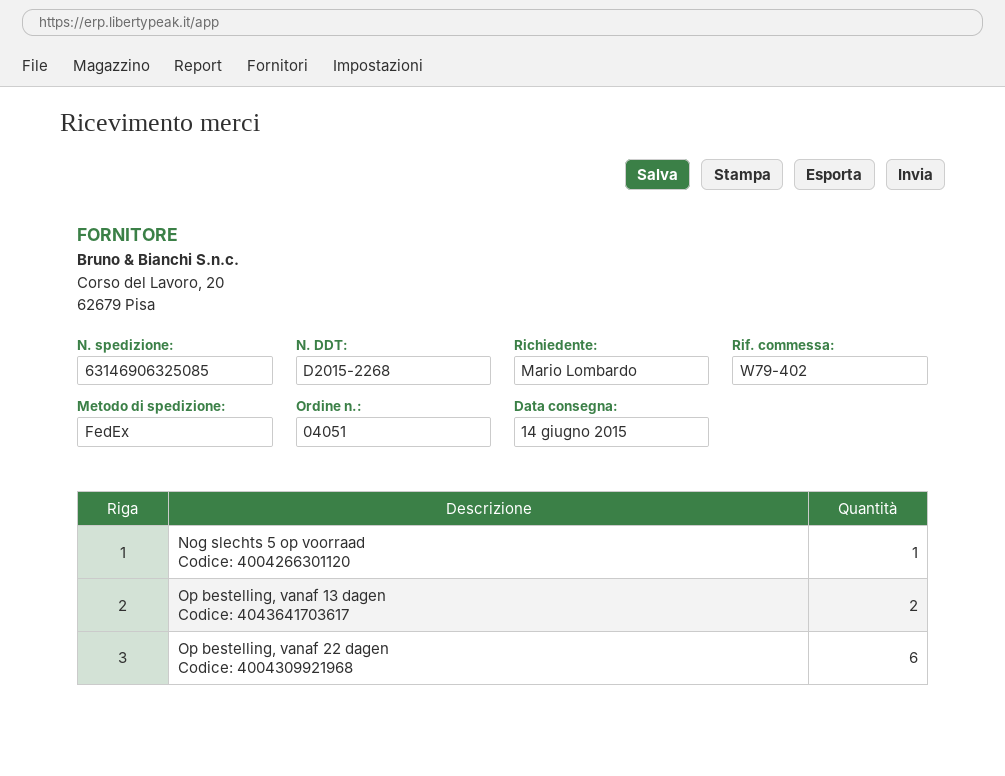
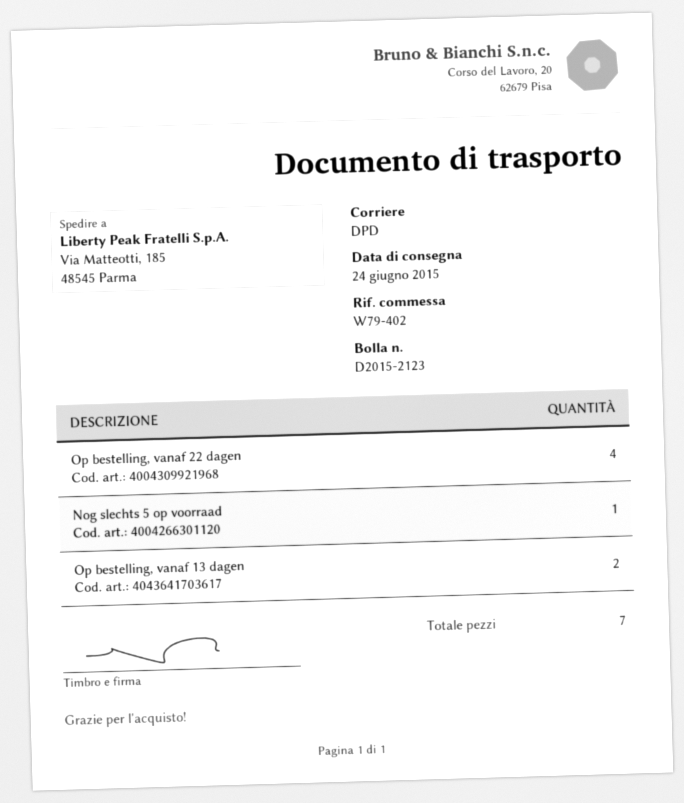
delivery note number: D2015-2268 -> D2015-2123
delivery date: 2015-06-14 -> 2015-06-24
shipping method: FedEx -> DPD
Op bestelling, vanaf 22 dagen: 6 -> 4

